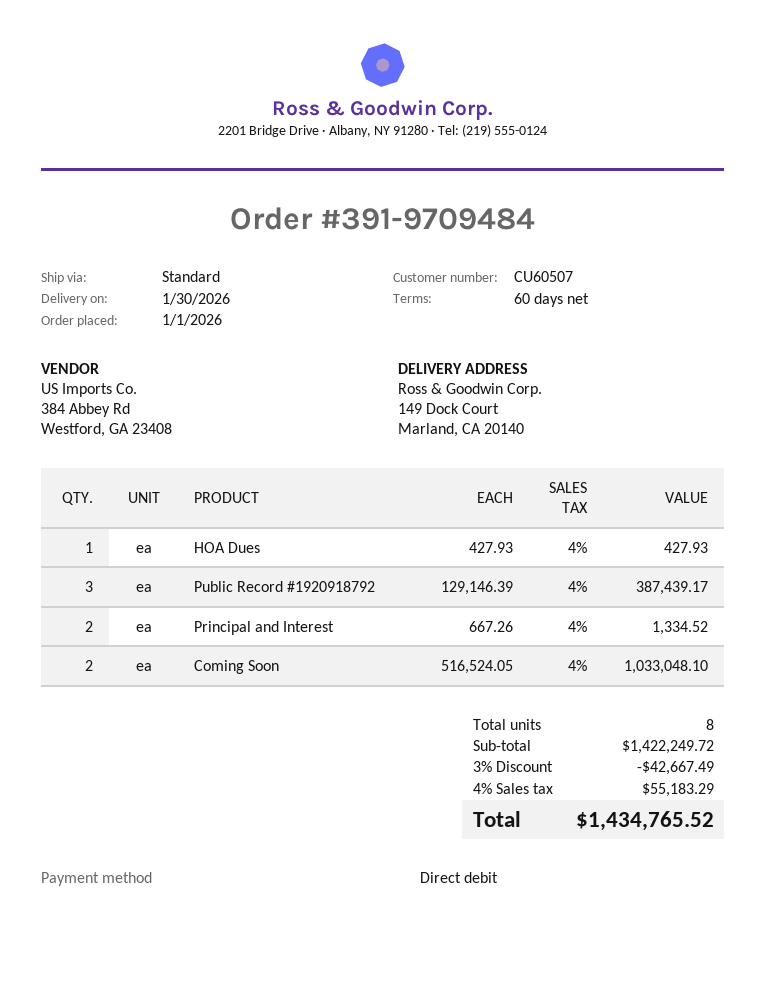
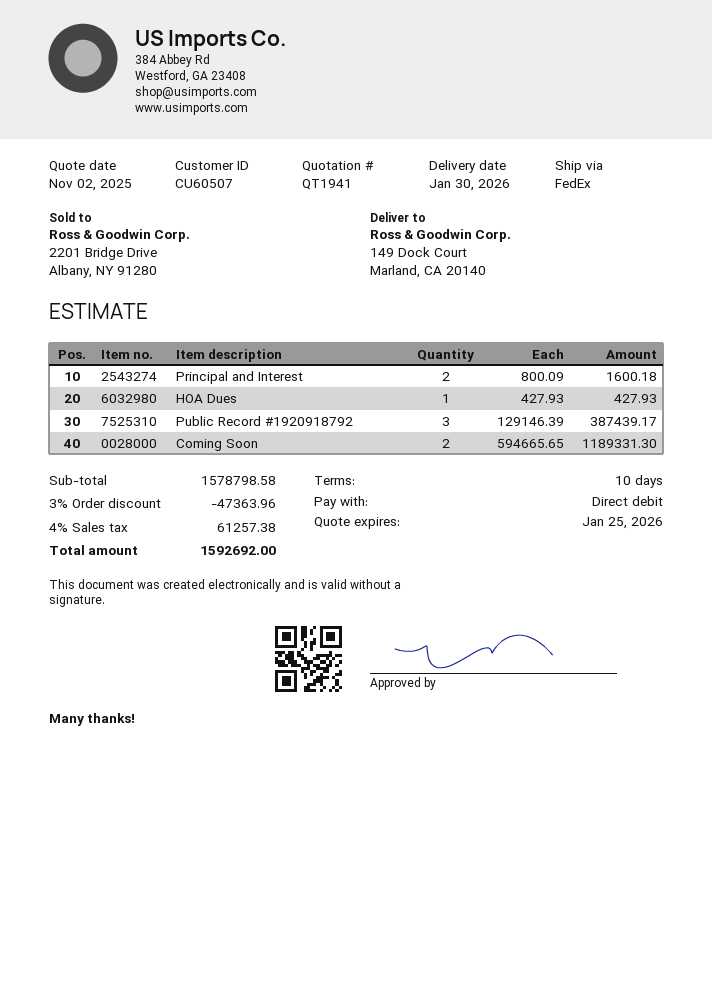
payment terms: 60 days -> 10 days
shipping method: standard -> FedEx
Principal and Interest: 2 x 667.26 = 1334.52 -> 2 x 800.09 = 1600.18
Coming Soon: 2 x 516524.05 = 1033048.10 -> 2 x 594665.65 = 1189331.30
subtotal: 1422249.72 -> 1578798.58
discount: 3% = 42667.49 -> 3% = 47363.96
tax: 4% = 55183.29 -> 4% = 61257.38
total: 1434765.52 -> 1592692.00

